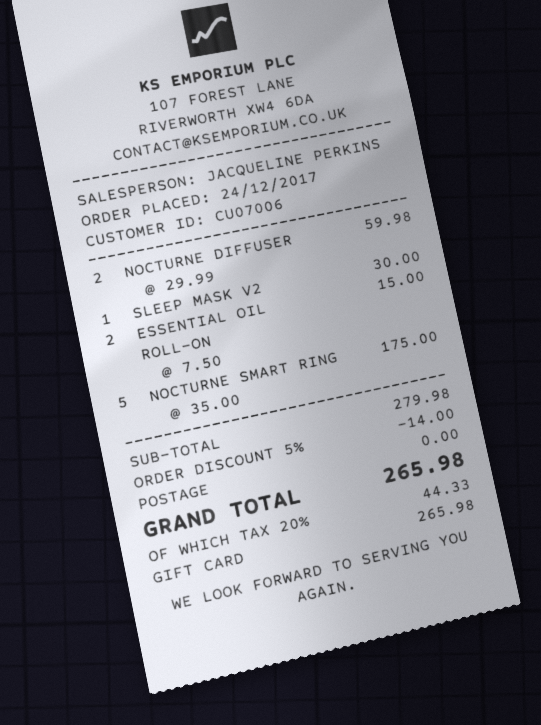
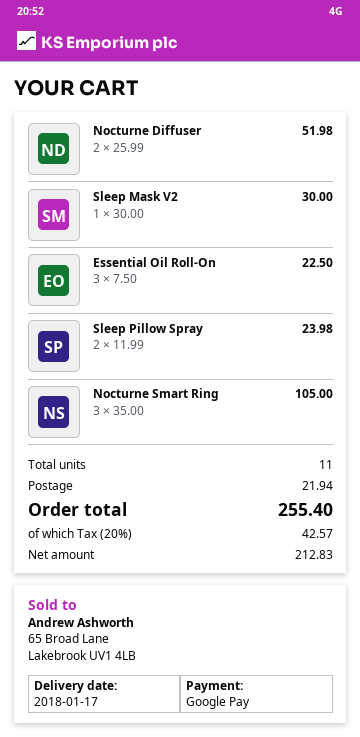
payment method: gift card -> Google Pay
NOCTURNE DIFFUSER: 2 x 29.99 = 59.98 -> 2 x 25.99 = 51.98
ESSENTIAL OIL ROLL-ON: 2 x 7.50 = 15.00 -> 3 x 7.50 = 22.50
NOCTURNE SMART RING: 5 x 35.00 = 175.00 -> 3 x 35.00 = 105.00
Sleep Pillow Spray: none -> 2 x 11.99 = 23.98
discount: 5% = 14.00 -> none
shipping: 0.00 -> 21.94
tax: 20% = 44.33 -> 20% = 42.57
total: 265.98 -> 255.40

